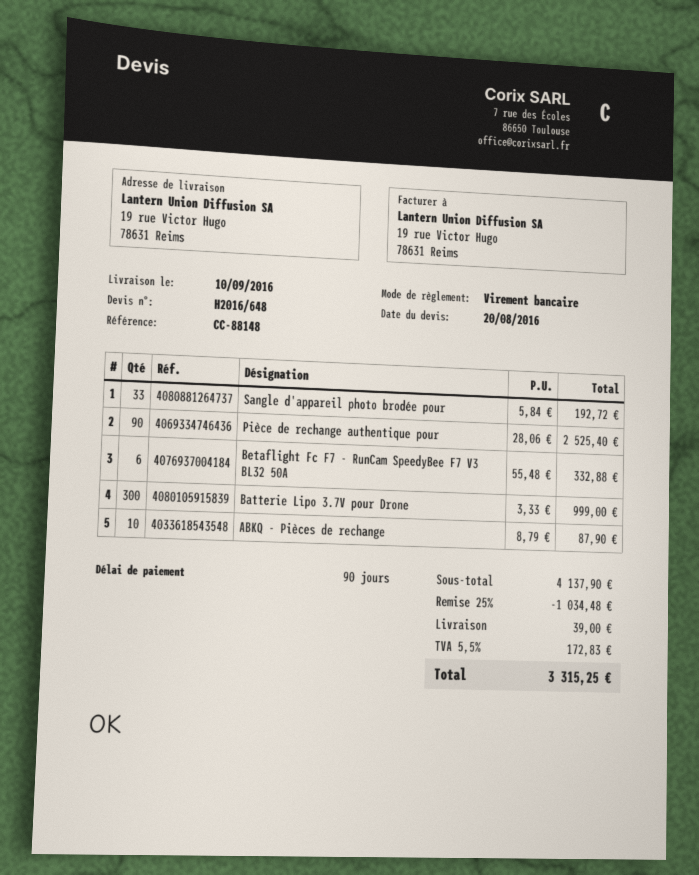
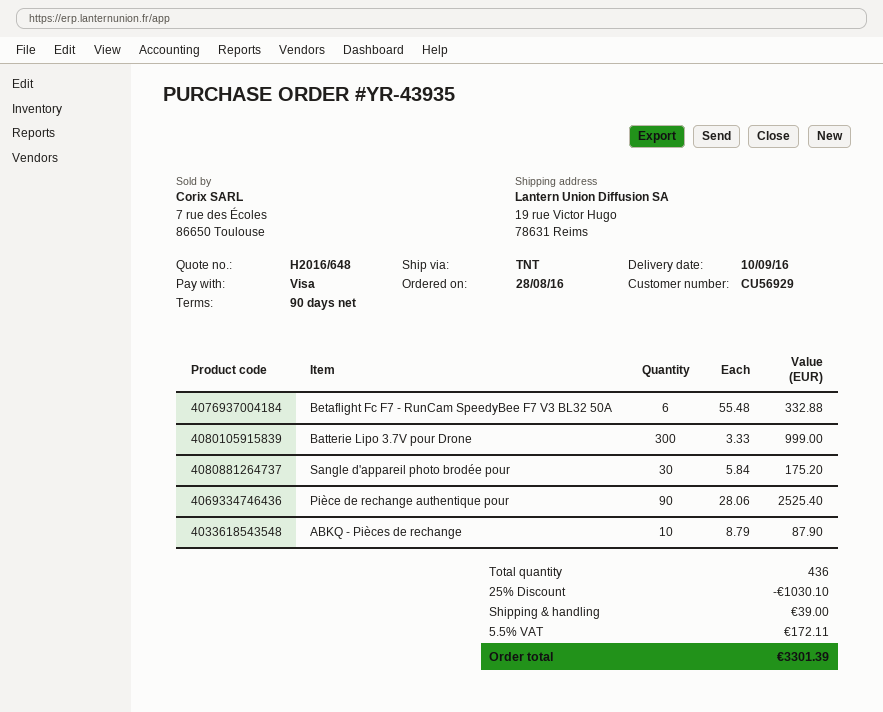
payment method: bank transfer -> Visa
Sangle d'appareil photo brodée pour: 33 x 5.84 = 192.72 -> 30 x 5.84 = 175.20
discount: 25% = 1034.48 -> 25% = 1030.10
tax: 5.5% = 172.83 -> 5.5% = 172.11
total: 3315.25 -> 3301.39

